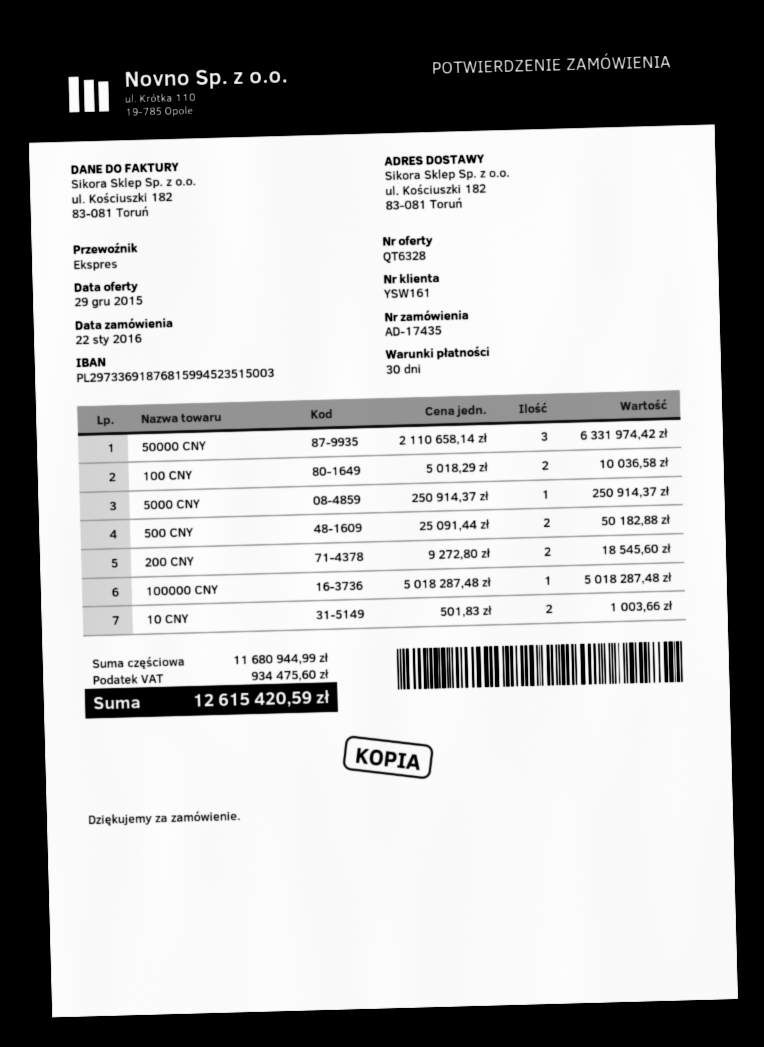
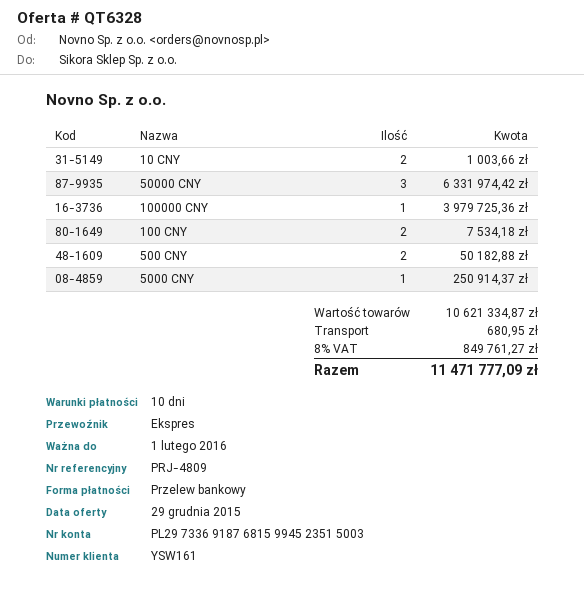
payment terms: 30 days -> 10 days
100 CNY: 2 for 10036.58 -> 2 for 7534.18
200 CNY: 2 for 18545.60 -> none
100000 CNY: 1 for 5018287.48 -> 1 for 3979725.36
subtotal: 11680944.99 -> 10621334.87
shipping: none -> 680.95
tax: 934475.60 -> 849761.27
total: 12615420.59 -> 11471777.09

